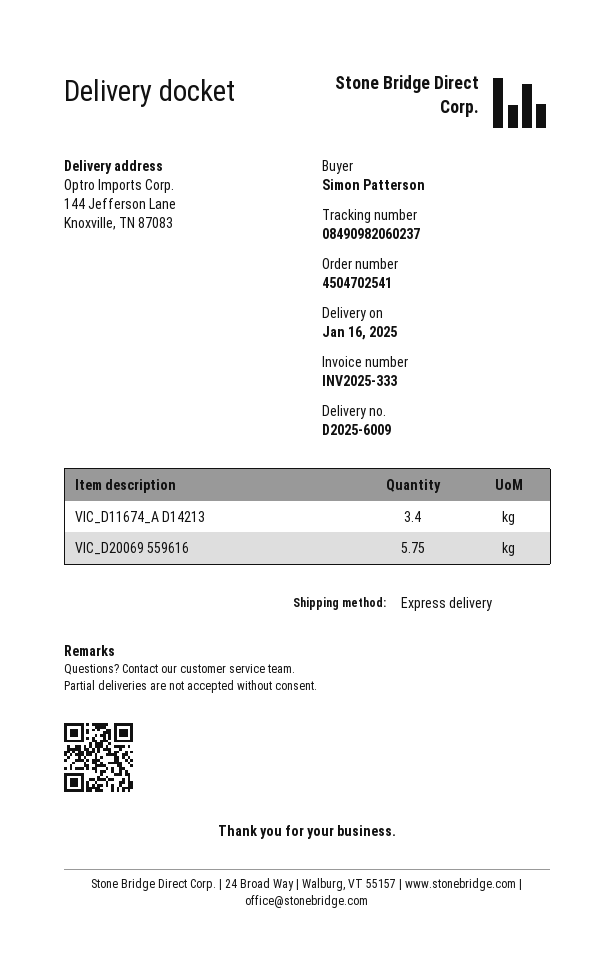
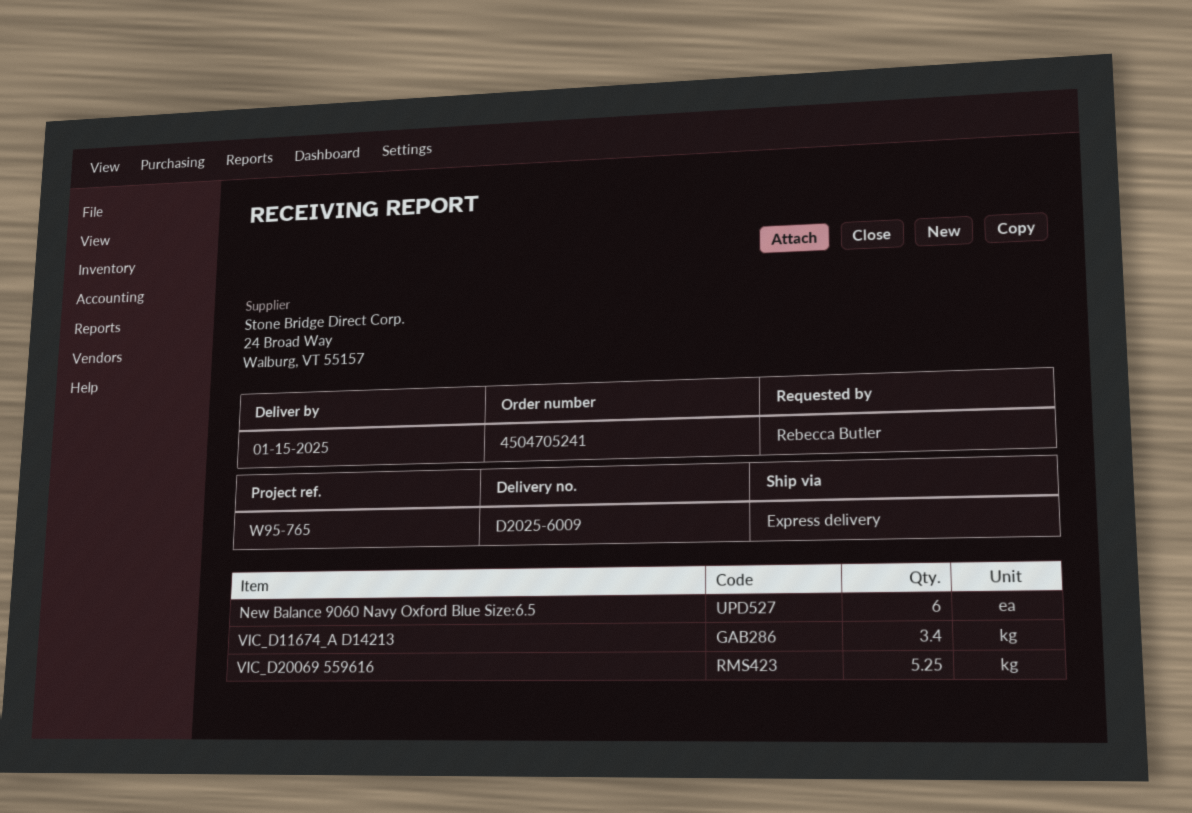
order number: 4504702541 -> 4504705241
delivery date: 2025-01-16 -> 2025-01-15
ordered by: Simon Patterson -> Rebecca Butler
VIC_D20069 559616: 5.75 -> 5.25
New Balance 9060 Navy Oxford Blue Size:6.5: none -> 6

